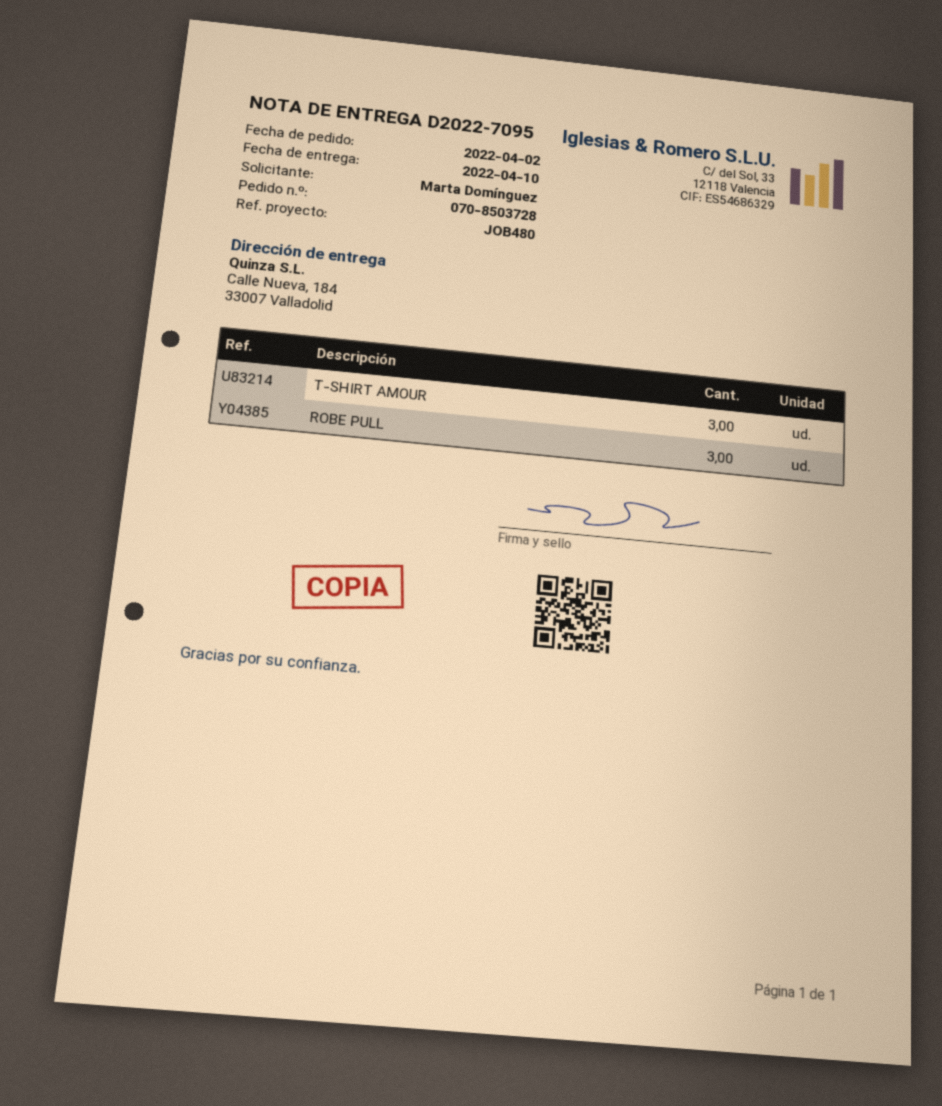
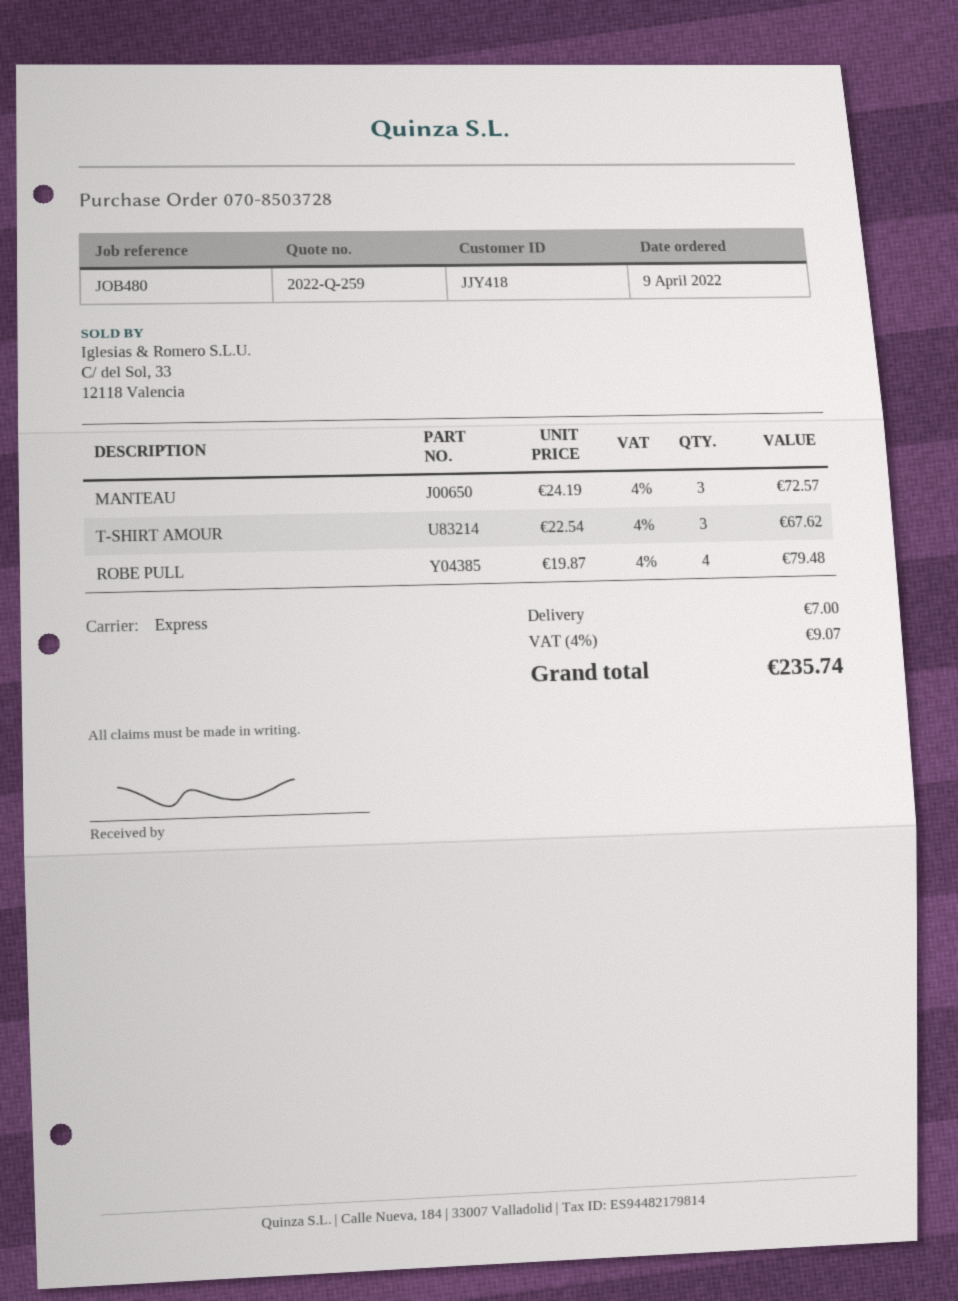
order date: 2022-04-02 -> 2022-04-09
ROBE PULL: 3 -> 4
MANTEAU: none -> 3

